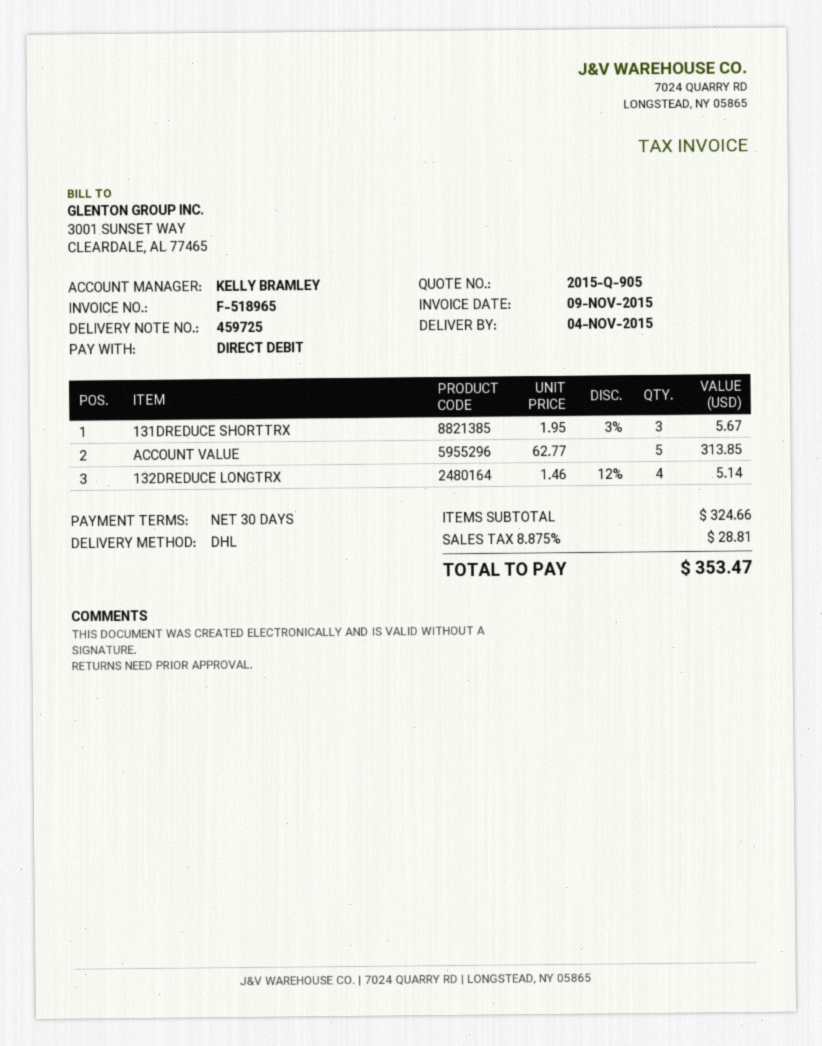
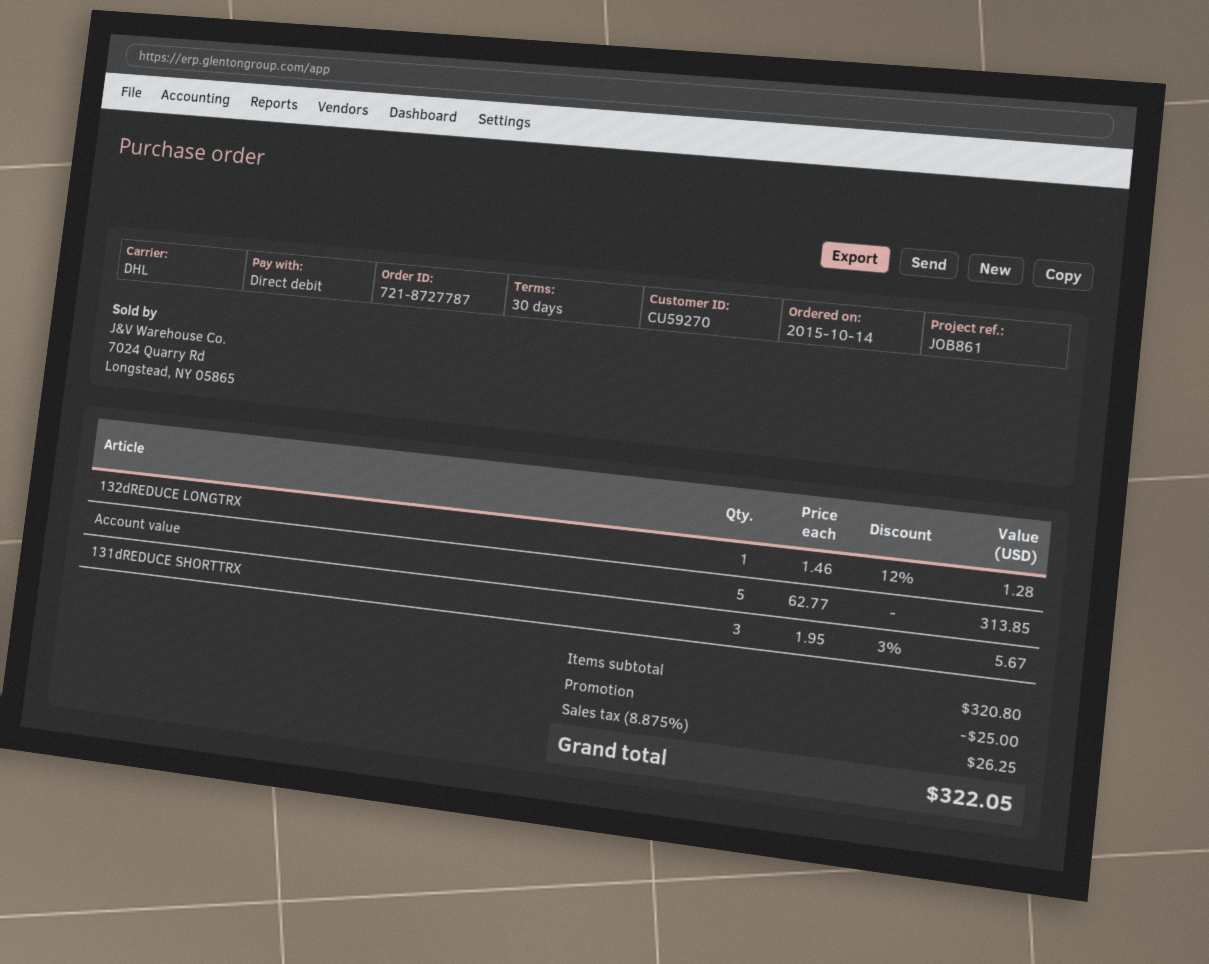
132DREDUCE LONGTRX: 4 x 1.46 - 12% = 5.14 -> 1 x 1.46 - 12% = 1.28
subtotal: 324.66 -> 320.80
discount: none -> 25.00
tax: 8.875% = 28.81 -> 8.875% = 26.25
total: 353.47 -> 322.05

